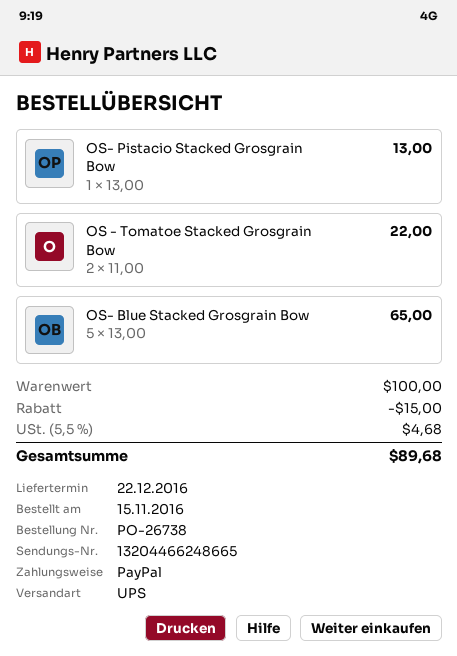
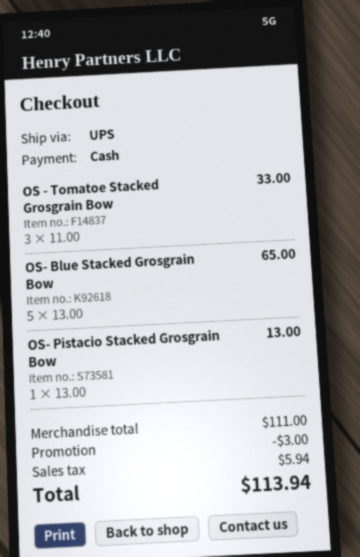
payment method: PayPal -> cash
OS - Tomatoe Stacked Grosgrain Bow: 2 x 11.00 = 22.00 -> 3 x 11.00 = 33.00
subtotal: 100.00 -> 111.00
discount: 15.00 -> 3.00
tax: 4.68 -> 5.94
total: 89.68 -> 113.94

